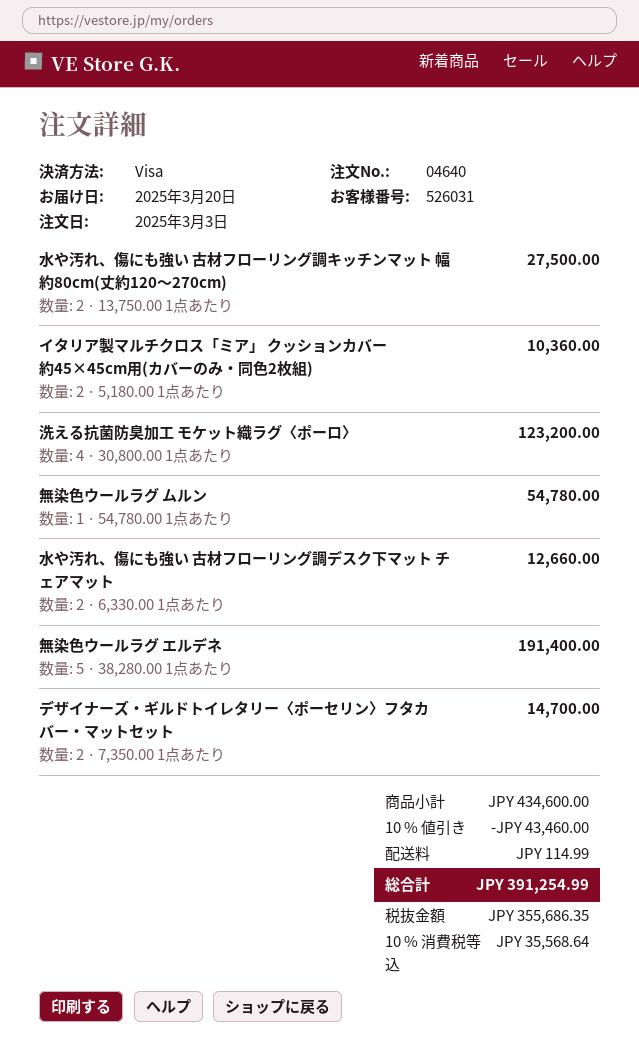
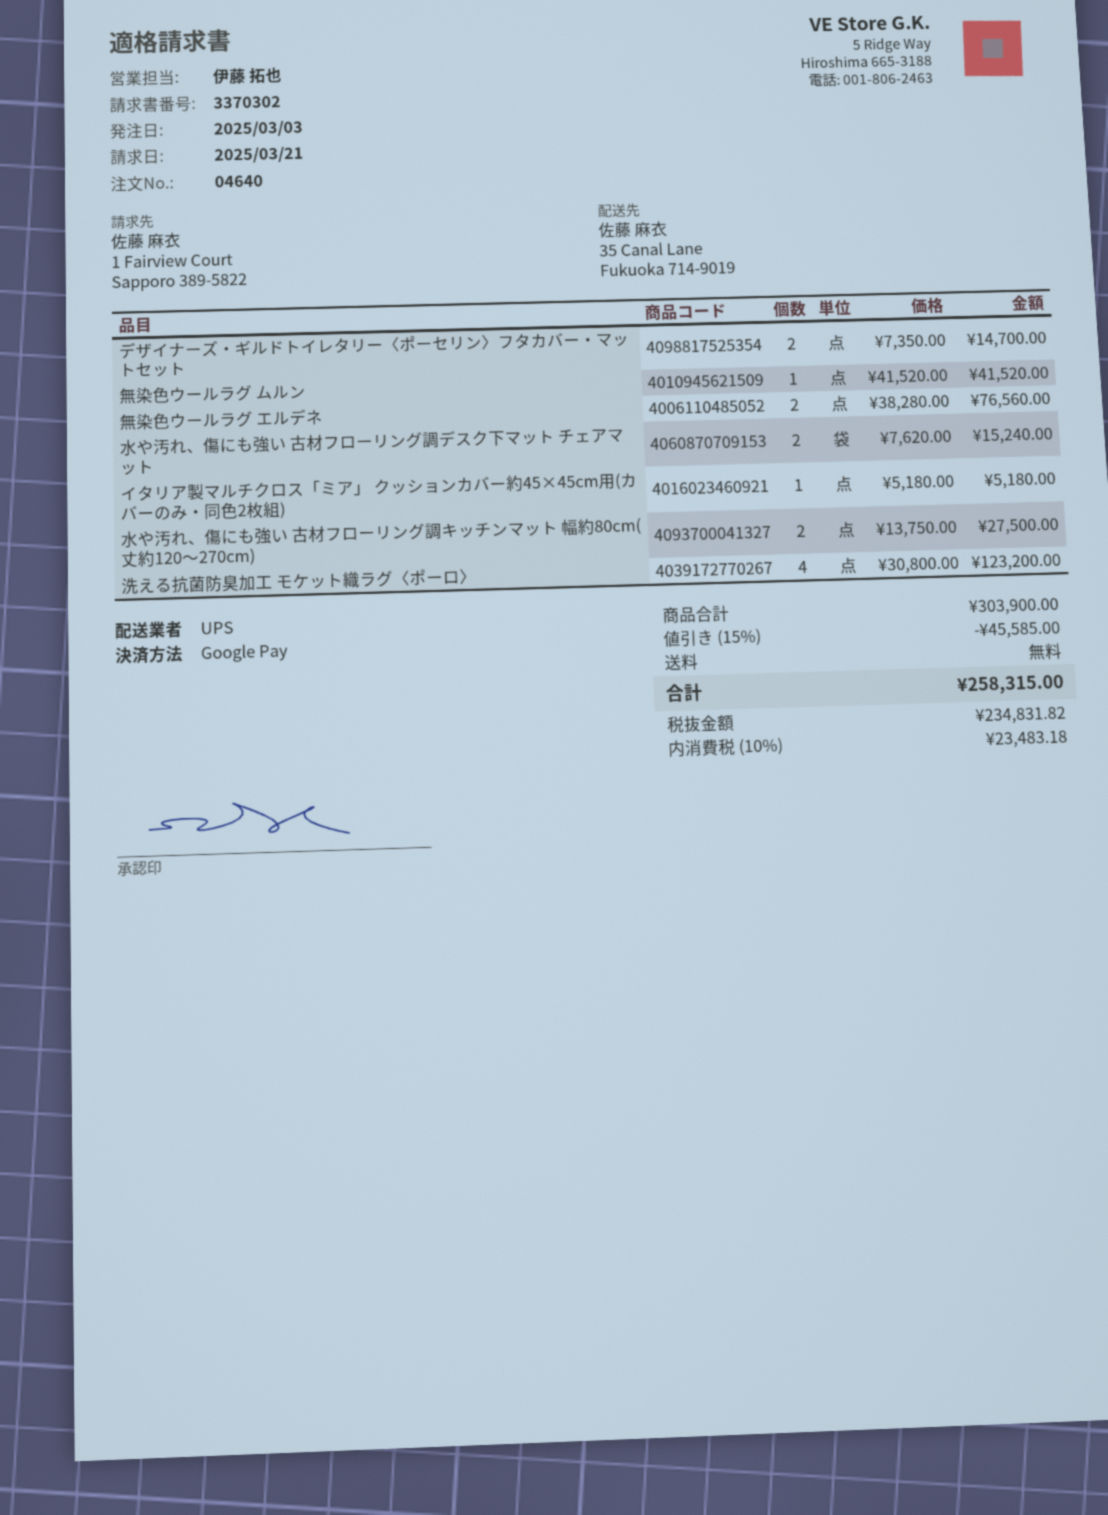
payment method: Visa -> Google Pay
イタリア製マルチクロス「ミア」 クッションカバー約45×45cm用(カバーのみ・同色2枚組): 2 x 5180.00 = 10360.00 -> 1 x 5180.00 = 5180.00
無染色ウールラグ ムルン: 1 x 54780.00 = 54780.00 -> 1 x 41520.00 = 41520.00
水や汚れ、傷にも強い 古材フローリング調デスク下マット チェアマット: 2 x 6330.00 = 12660.00 -> 2 x 7620.00 = 15240.00
無染色ウールラグ エルデネ: 5 x 38280.00 = 191400.00 -> 2 x 38280.00 = 76560.00
subtotal: 434600.00 -> 303900.00
discount: 10% = 43460.00 -> 15% = 45585.00
shipping: 114.99 -> 0.00
net: 355686.35 -> 234831.82
tax: 10% = 35568.64 -> 10% = 23483.18
total: 391254.99 -> 258315.00

